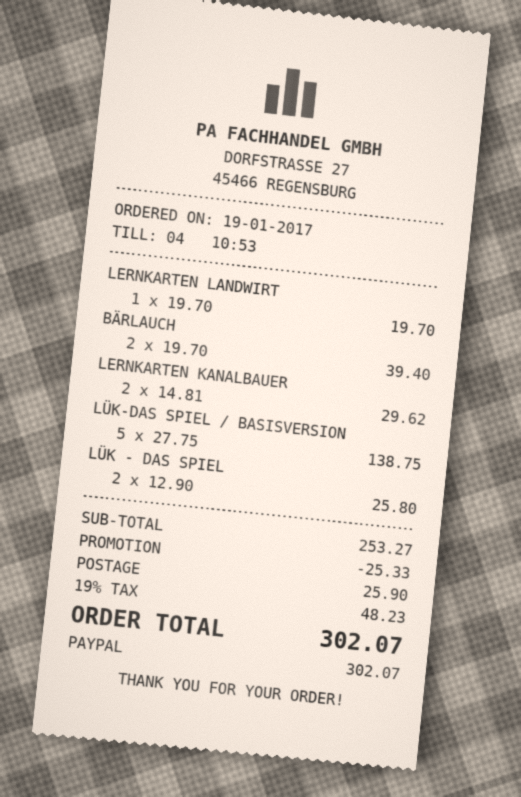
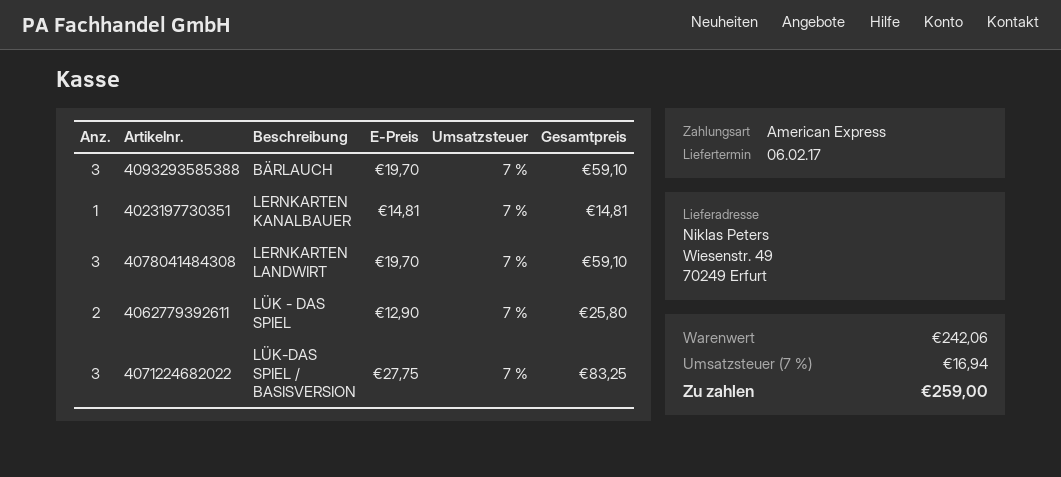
payment method: PayPal -> American Express
LERNKARTEN LANDWIRT: 1 x 19.70 = 19.70 -> 3 x 19.70 = 59.10
BÄRLAUCH: 2 x 19.70 = 39.40 -> 3 x 19.70 = 59.10
LERNKARTEN KANALBAUER: 2 x 14.81 = 29.62 -> 1 x 14.81 = 14.81
LÜK-DAS SPIEL / BASISVERSION: 5 x 27.75 = 138.75 -> 3 x 27.75 = 83.25
subtotal: 253.27 -> 242.06
discount: 25.33 -> none
shipping: 25.90 -> none
tax: 19% = 48.23 -> 7% = 16.94
total: 302.07 -> 259.00

